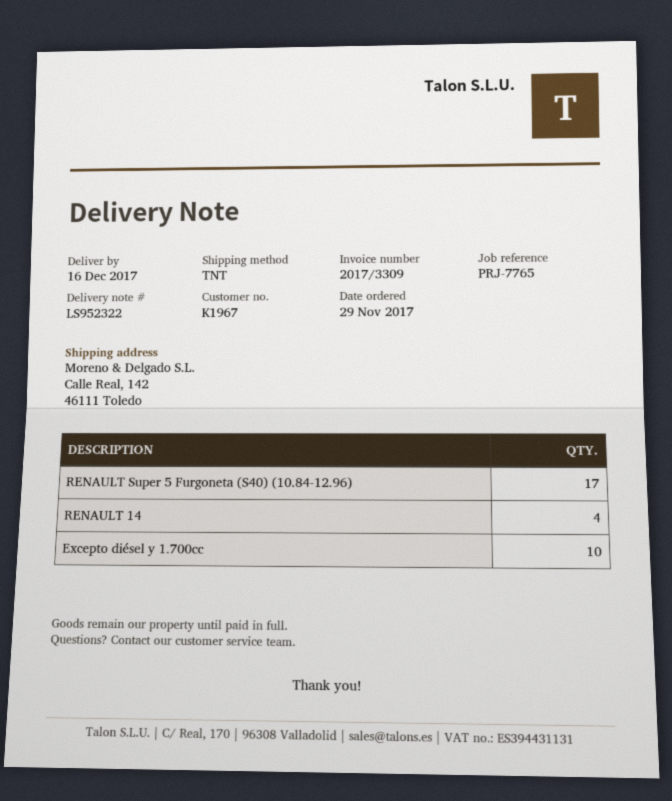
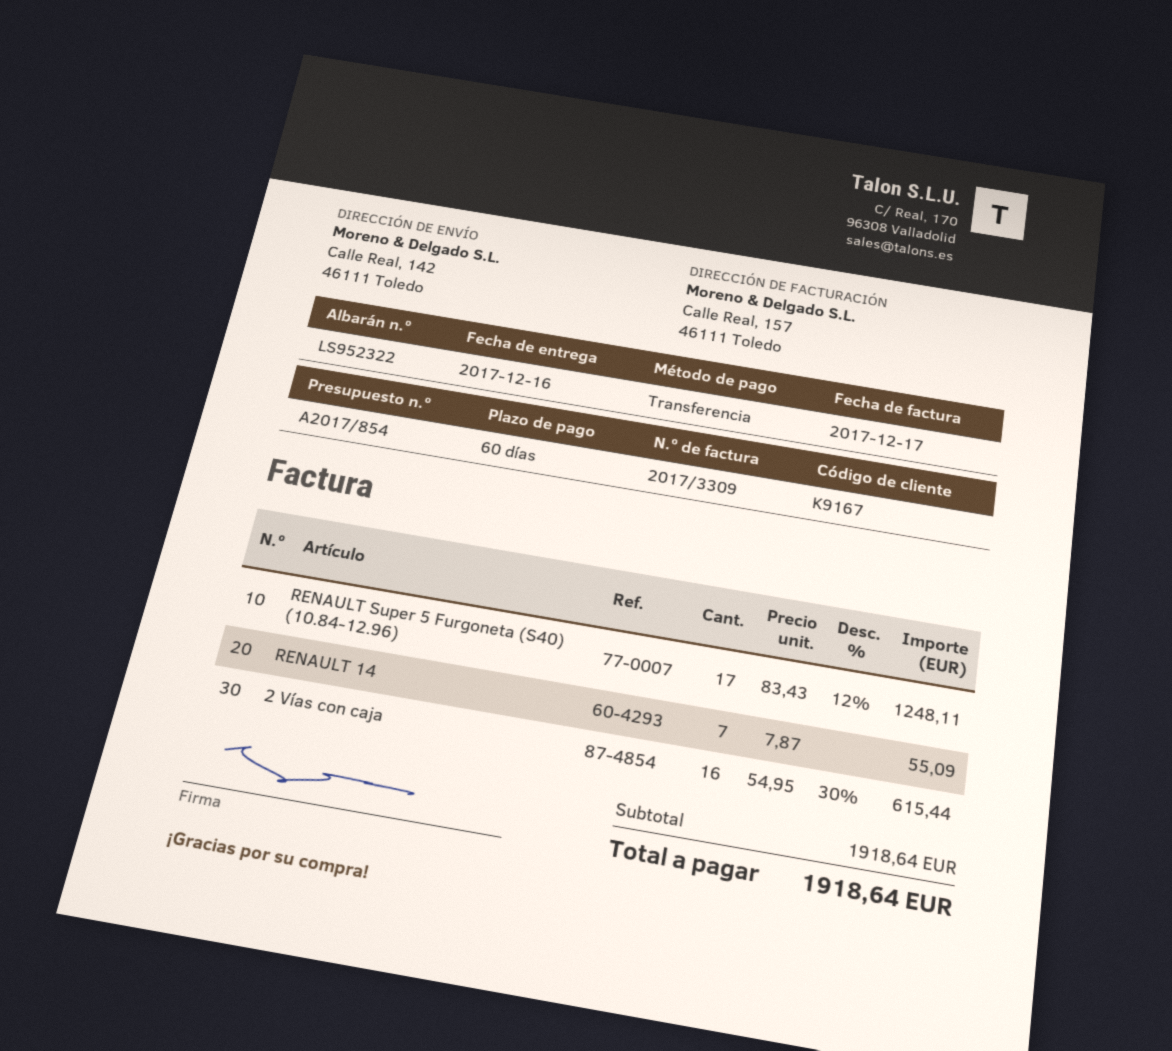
customer number: K1967 -> K9167
RENAULT 14: 4 -> 7
Excepto diésel y 1.700cc: 10 -> none
2 Vías con caja: none -> 16

